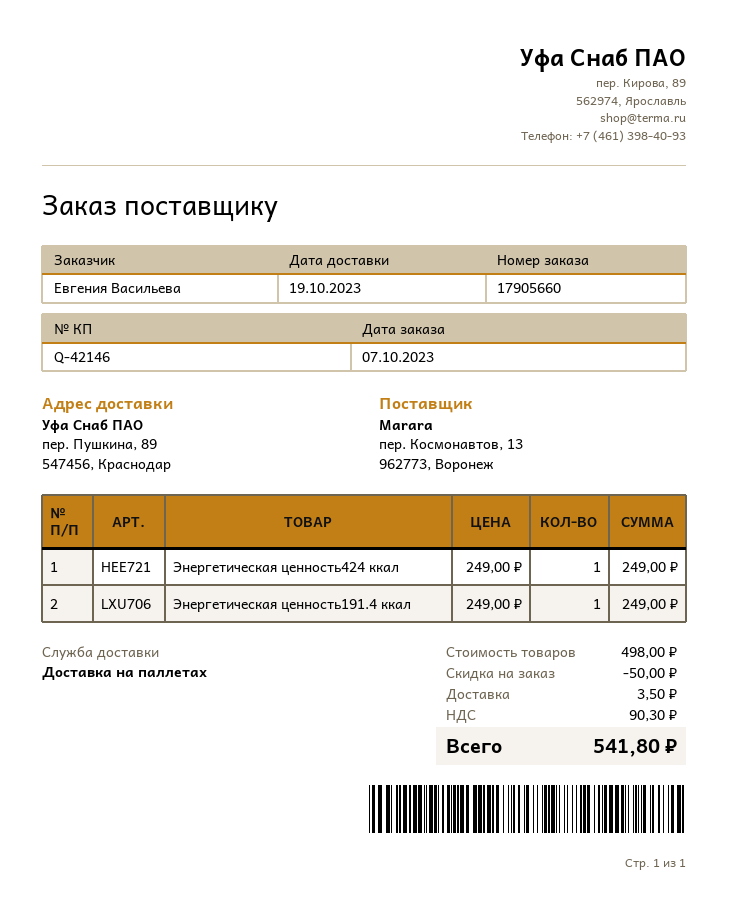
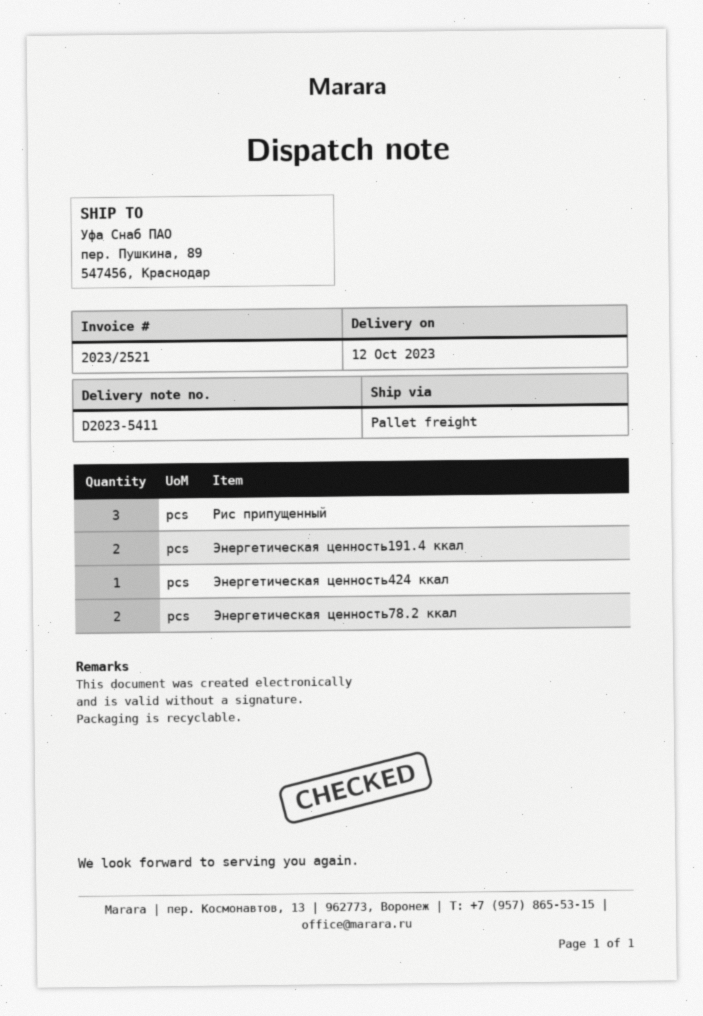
delivery date: 2023-10-19 -> 2023-10-12
Энергетическая ценность191.4 ккал: 1 -> 2
Рис припущенный: none -> 3
Энергетическая ценность78.2 ккал: none -> 2

